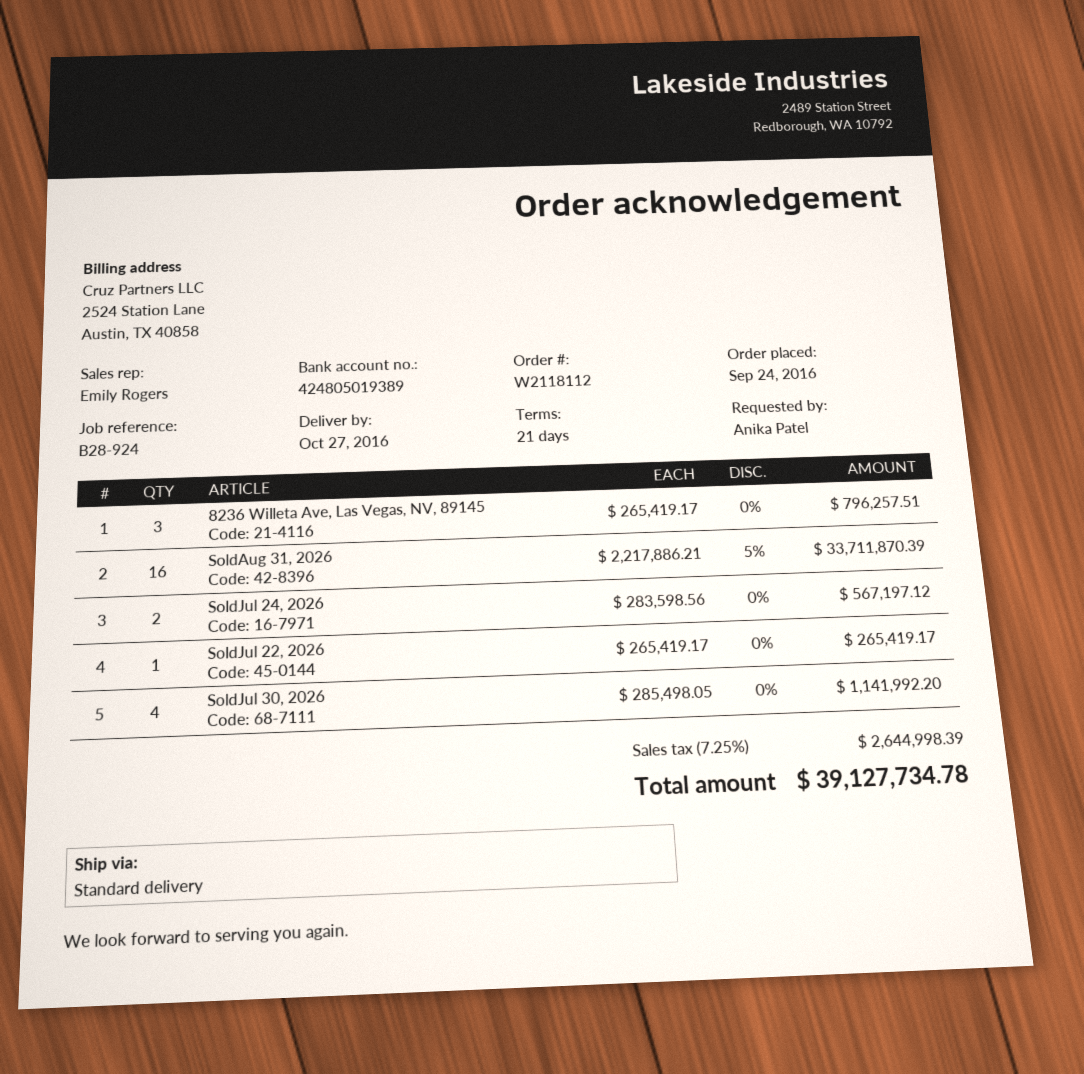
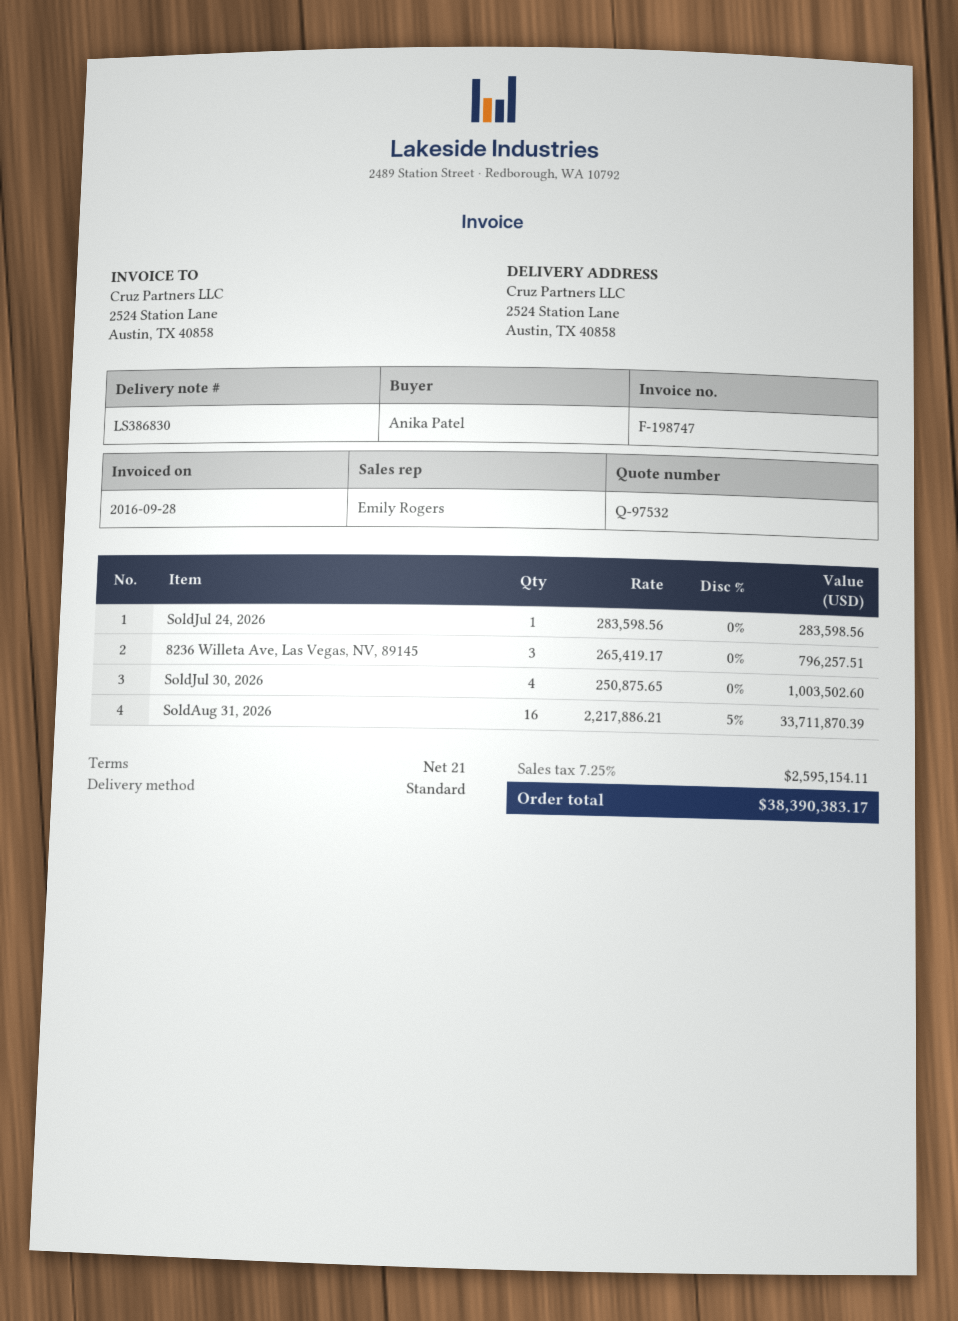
SoldJul 24, 2026: 2 x 283598.56 = 567197.12 -> 1 x 283598.56 = 283598.56
SoldJul 22, 2026: 1 x 265419.17 = 265419.17 -> none
SoldJul 30, 2026: 4 x 285498.05 = 1141992.20 -> 4 x 250875.65 = 1003502.60
tax: 7.25% = 2644998.39 -> 7.25% = 2595154.11
total: 39127734.78 -> 38390383.17

